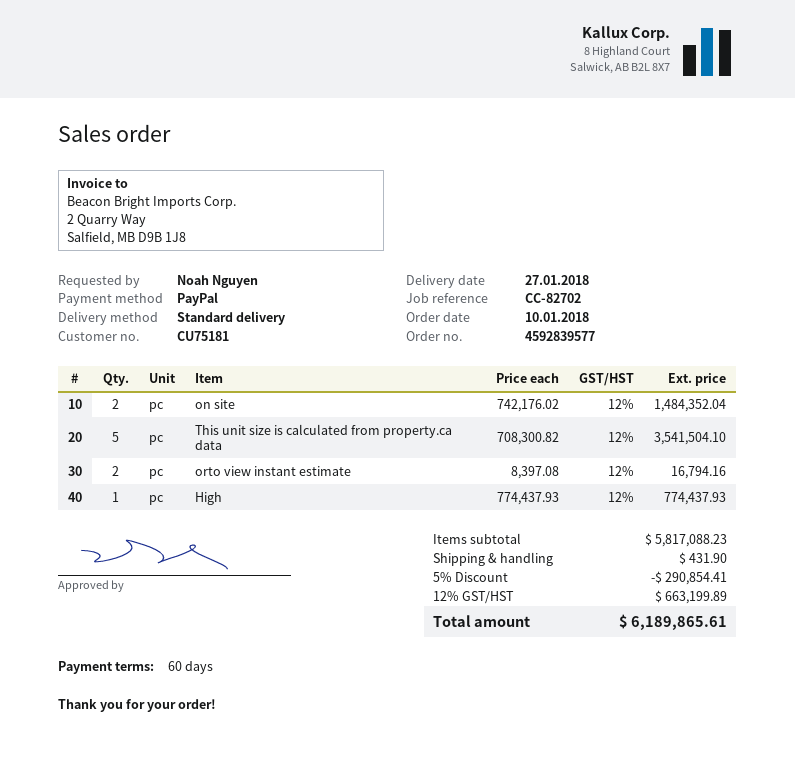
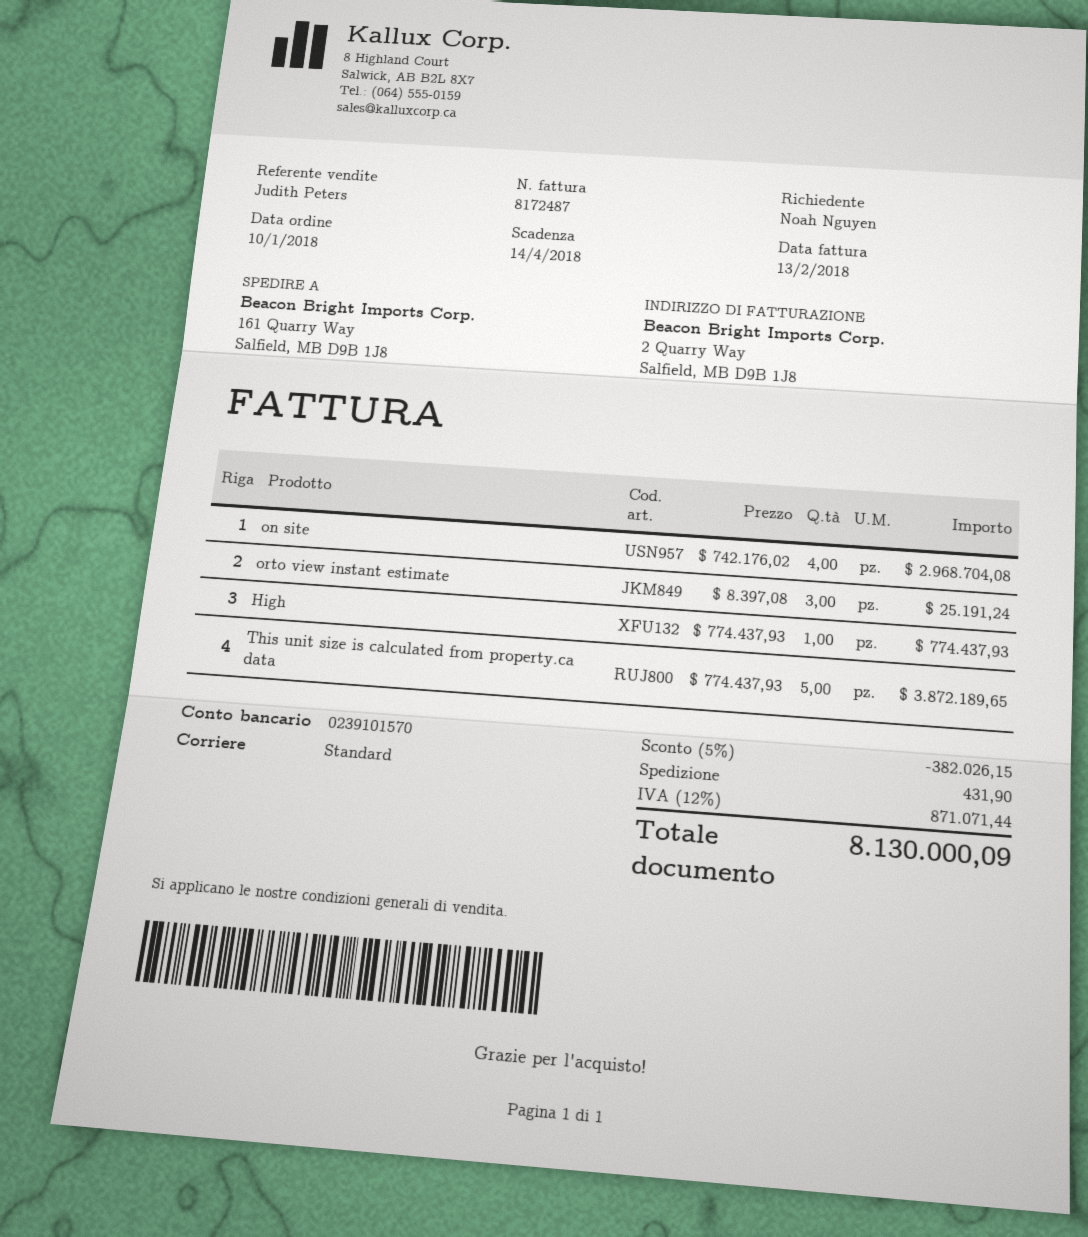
on site: 2 x 742176.02 = 1484352.04 -> 4 x 742176.02 = 2968704.08
This unit size is calculated from property.ca data: 5 x 708300.82 = 3541504.10 -> 5 x 774437.93 = 3872189.65
orto view instant estimate: 2 x 8397.08 = 16794.16 -> 3 x 8397.08 = 25191.24
discount: 5% = 290854.41 -> 5% = 382026.15
tax: 12% = 663199.89 -> 12% = 871071.44
total: 6189865.61 -> 8130000.09

